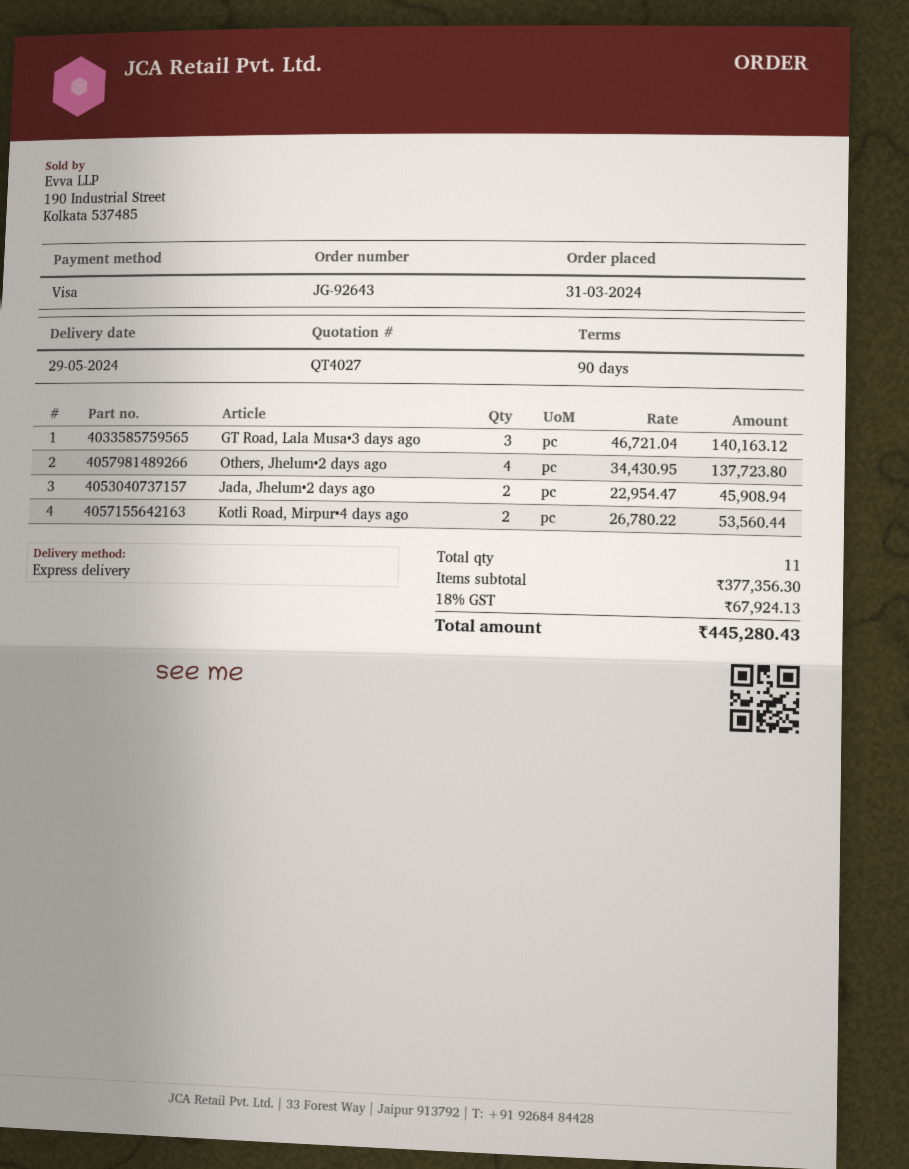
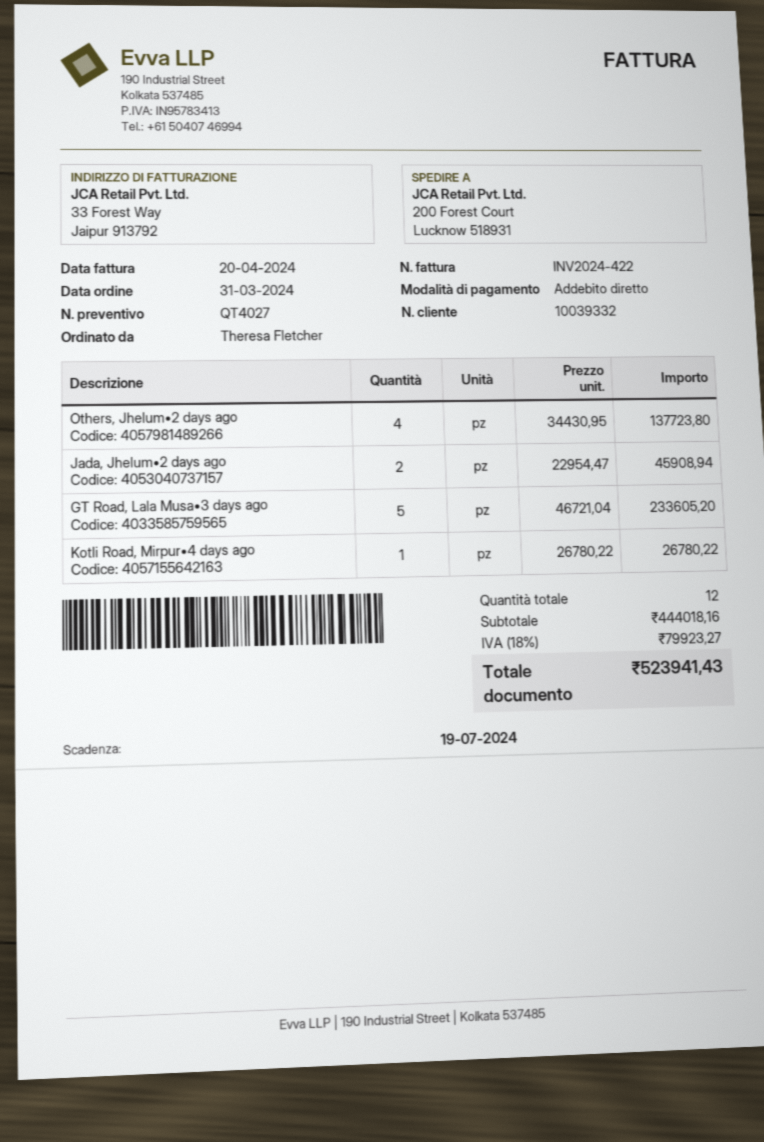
payment method: Visa -> direct debit
GT Road, Lala Musa•3 days ago: 3 x 46721.04 = 140163.12 -> 5 x 46721.04 = 233605.20
Kotli Road, Mirpur•4 days ago: 2 x 26780.22 = 53560.44 -> 1 x 26780.22 = 26780.22
total quantity: 11 -> 12
subtotal: 377356.30 -> 444018.16
tax: 18% = 67924.13 -> 18% = 79923.27
total: 445280.43 -> 523941.43

